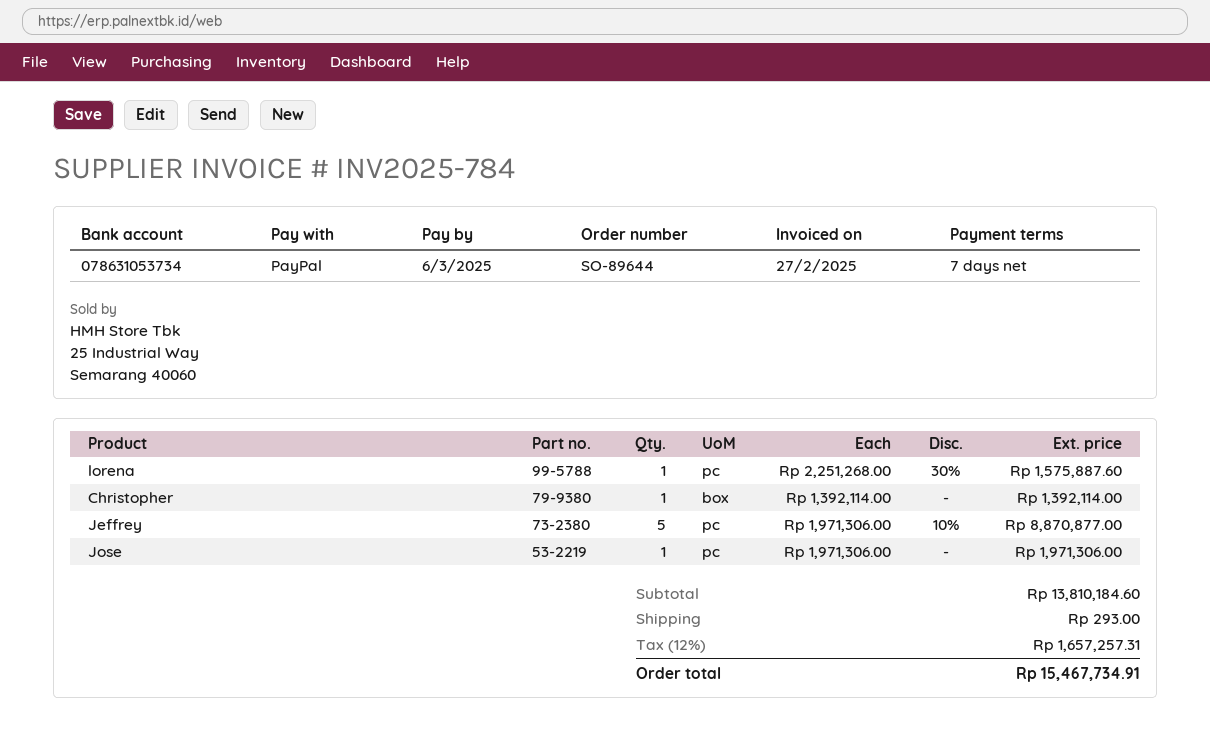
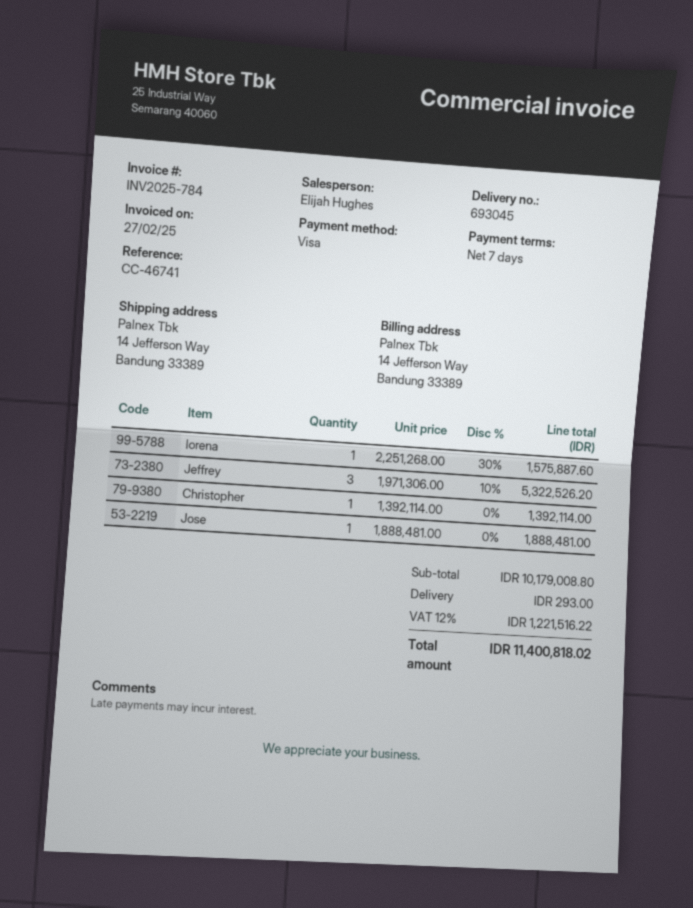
payment method: PayPal -> Visa
Jeffrey: 5 x 1971306.00 - 10% = 8870877.00 -> 3 x 1971306.00 - 10% = 5322526.20
Jose: 1 x 1971306.00 = 1971306.00 -> 1 x 1888481.00 = 1888481.00
subtotal: 13810184.60 -> 10179008.80
tax: 12% = 1657257.31 -> 12% = 1221516.22
total: 15467734.91 -> 11400818.02

